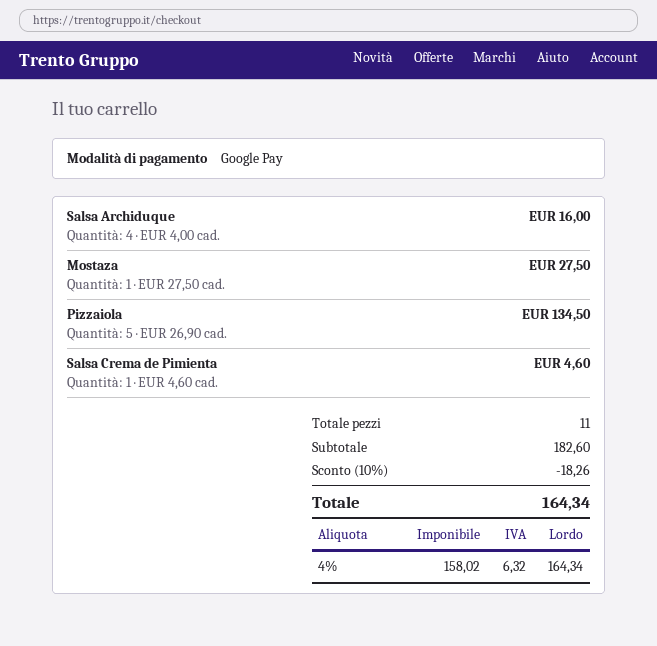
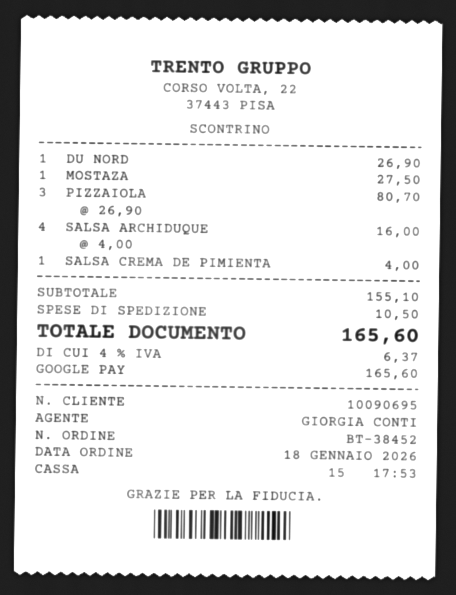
Pizzaiola: 5 x 26.90 = 134.50 -> 3 x 26.90 = 80.70
Salsa Crema de Pimienta: 1 x 4.60 = 4.60 -> 1 x 4.00 = 4.00
DU NORD: none -> 1 x 26.90 = 26.90
subtotal: 182.60 -> 155.10
discount: 10% = 18.26 -> none
shipping: none -> 10.50
tax: 4% = 6.32 -> 4% = 6.37
total: 164.34 -> 165.60

